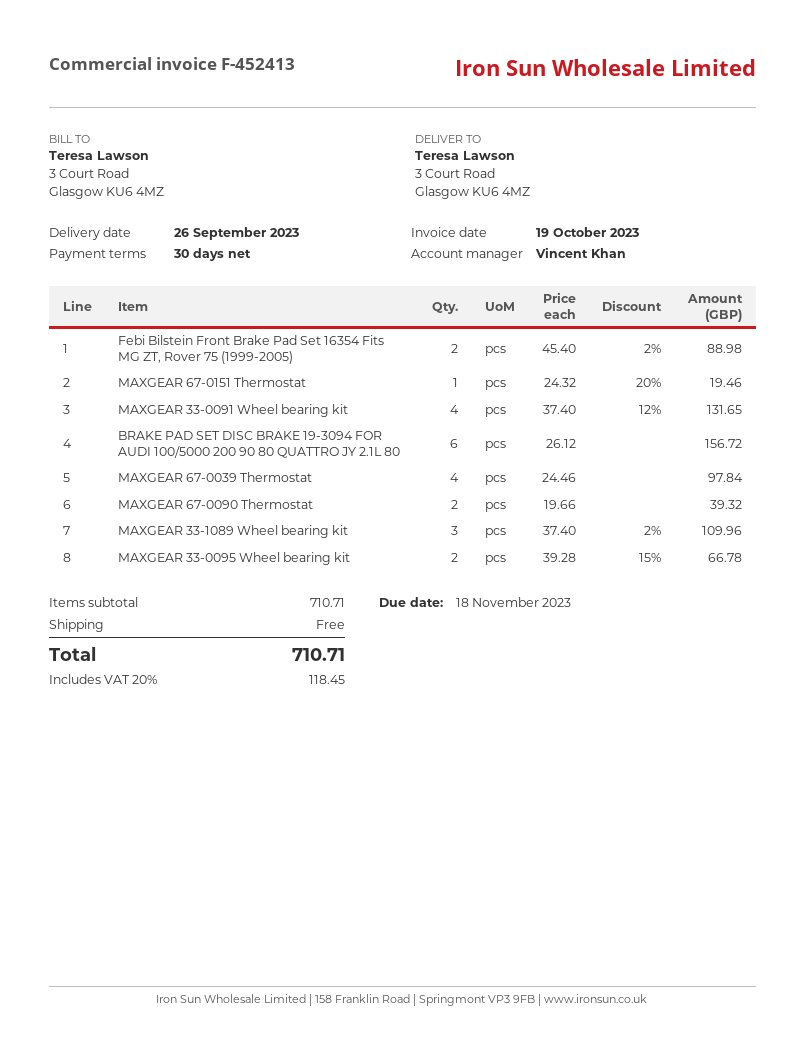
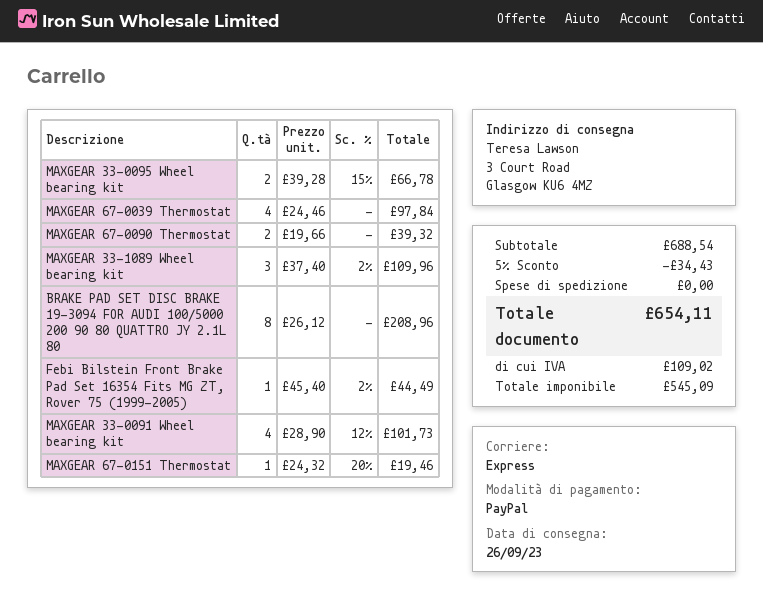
Febi Bilstein Front Brake Pad Set 16354 Fits MG ZT, Rover 75 (1999-2005): 2 x 45.40 - 2% = 88.98 -> 1 x 45.40 - 2% = 44.49
MAXGEAR 33-0091 Wheel bearing kit: 4 x 37.40 - 12% = 131.65 -> 4 x 28.90 - 12% = 101.73
BRAKE PAD SET DISC BRAKE 19-3094 FOR AUDI 100/5000 200 90 80 QUATTRO JY 2.1L 80: 6 x 26.12 = 156.72 -> 8 x 26.12 = 208.96
subtotal: 710.71 -> 688.54
discount: none -> 5% = 34.43
tax: 118.45 -> 109.02
total: 710.71 -> 654.11

